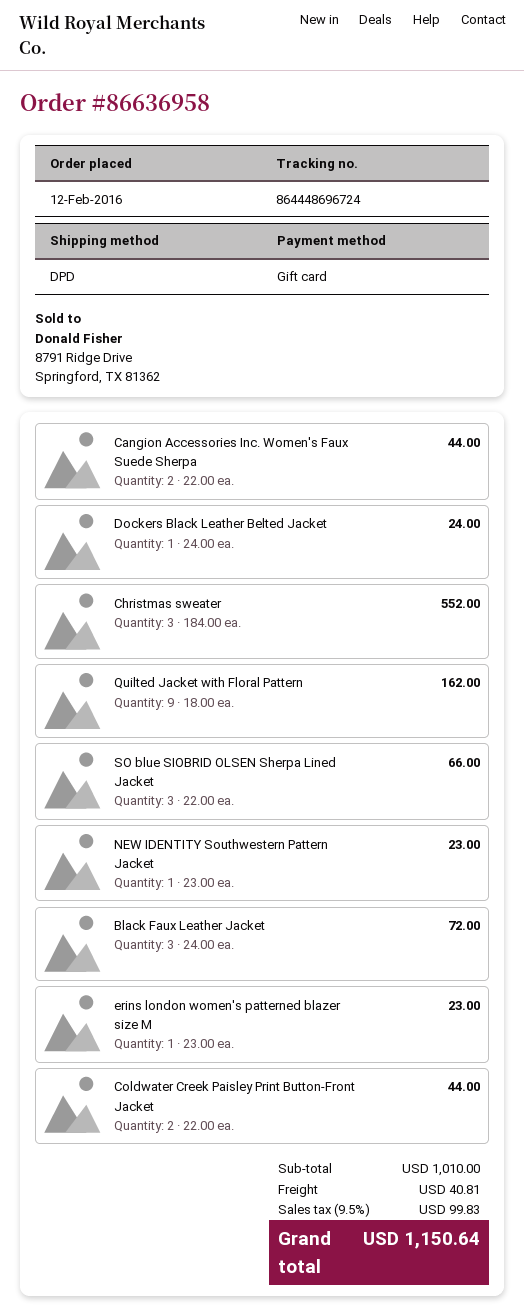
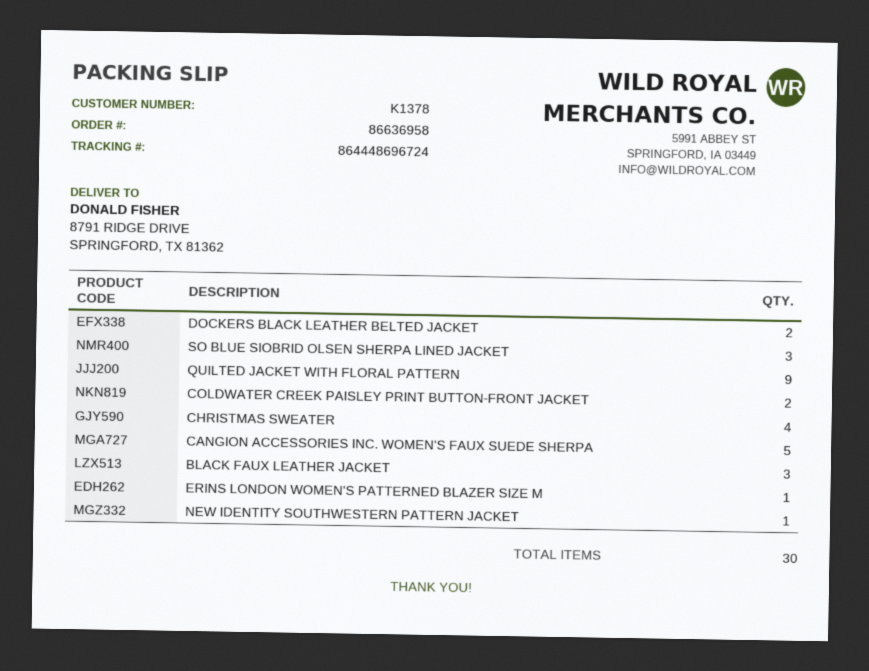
Cangion Accessories Inc. Women's Faux Suede Sherpa: 2 -> 5
Dockers Black Leather Belted Jacket: 1 -> 2
Christmas sweater: 3 -> 4

